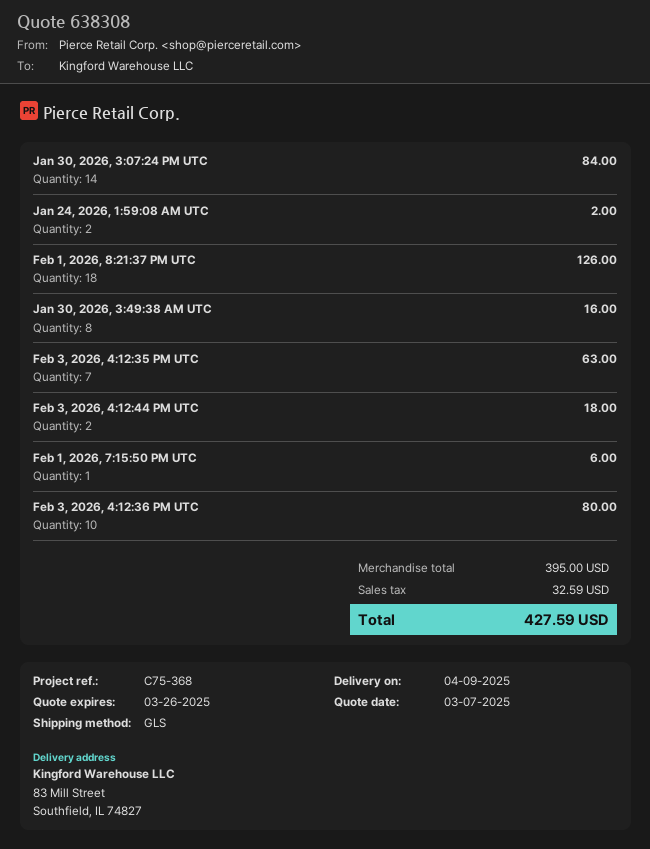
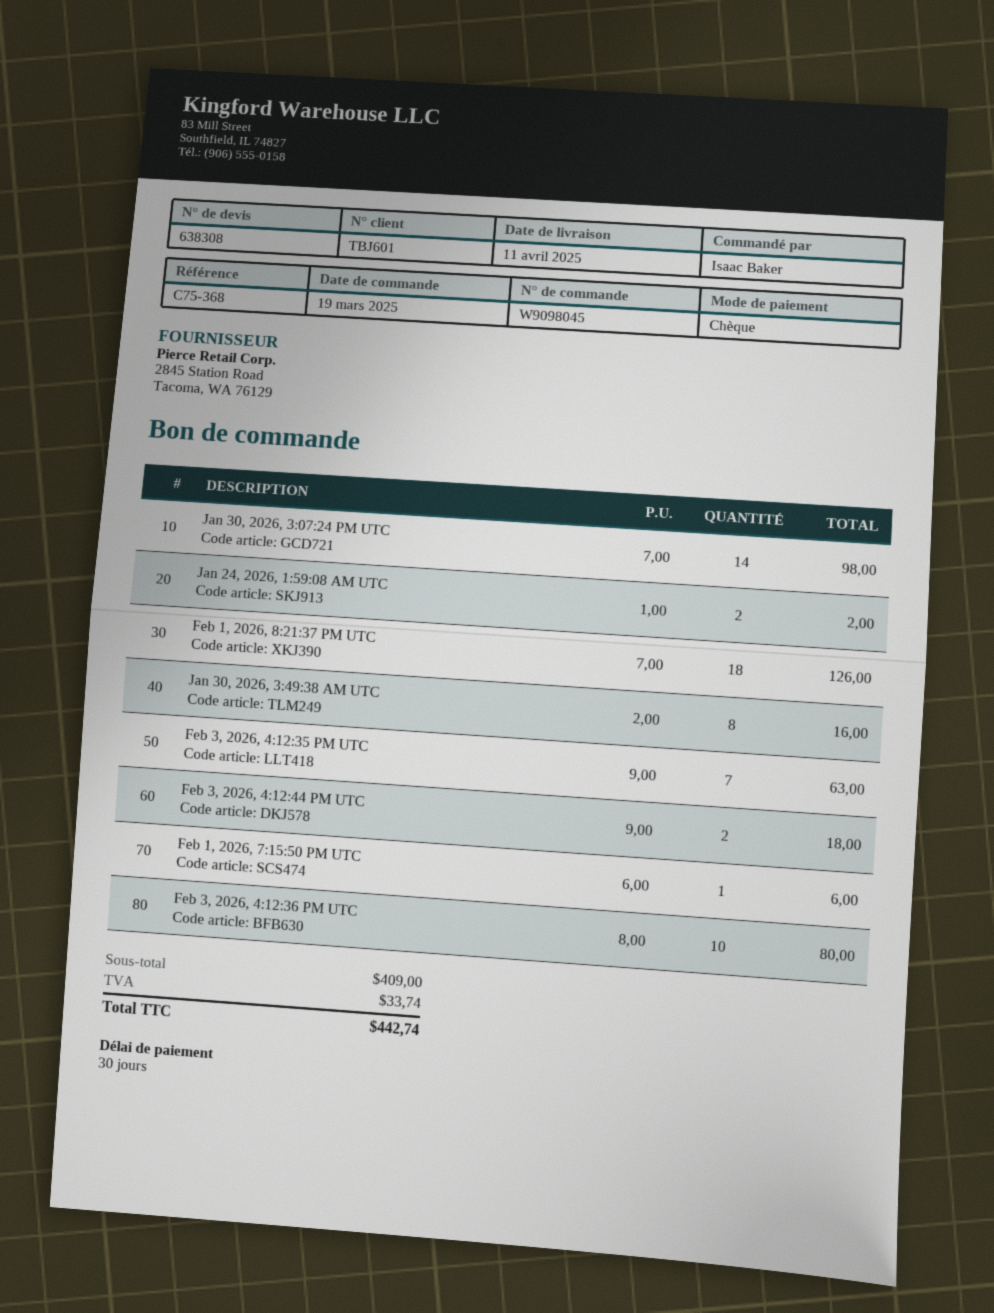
delivery date: 2025-04-09 -> 2025-04-11
Jan 30, 2026, 3:07:24 PM UTC: 14 for 84.00 -> 14 for 98.00
subtotal: 395.00 -> 409.00
tax: 32.59 -> 33.74
total: 427.59 -> 442.74

